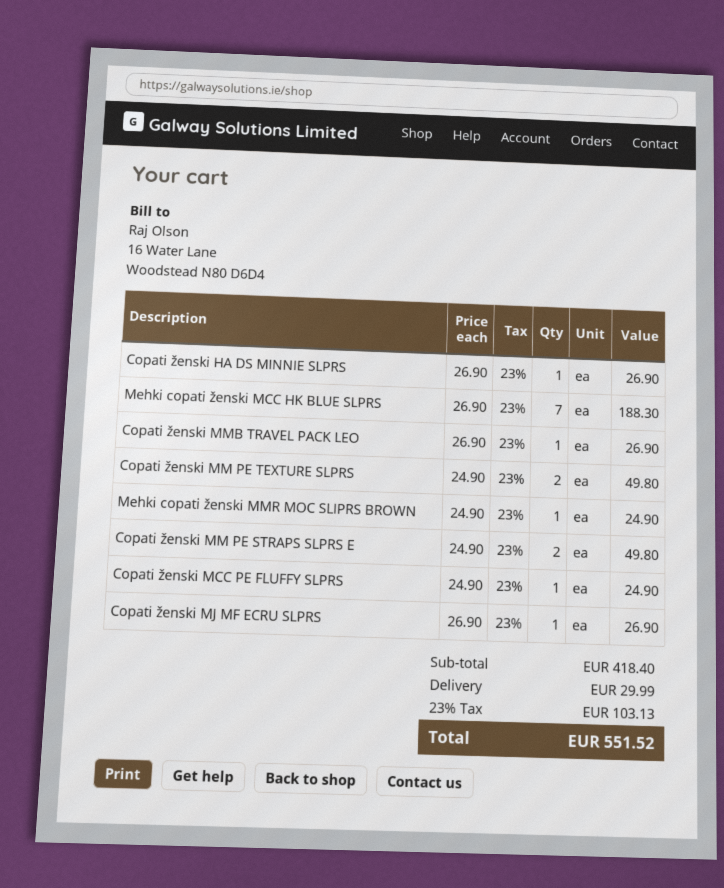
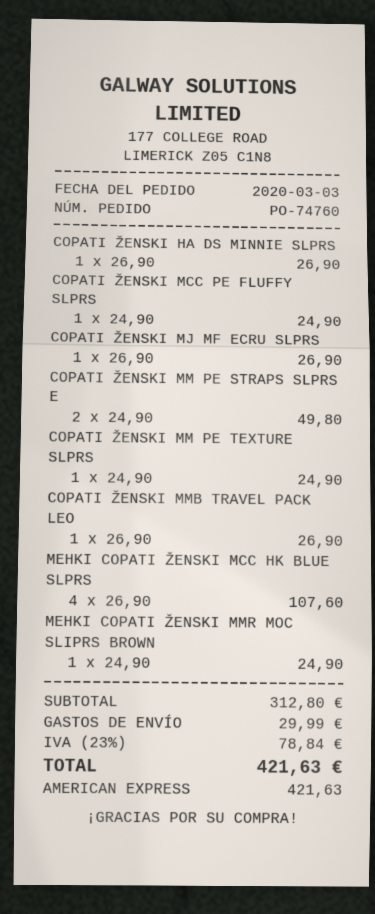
Mehki copati ženski MCC HK BLUE SLPRS: 7 x 26.90 = 188.30 -> 4 x 26.90 = 107.60
Copati ženski MM PE TEXTURE SLPRS: 2 x 24.90 = 49.80 -> 1 x 24.90 = 24.90
subtotal: 418.40 -> 312.80
tax: 23% = 103.13 -> 23% = 78.84
total: 551.52 -> 421.63

